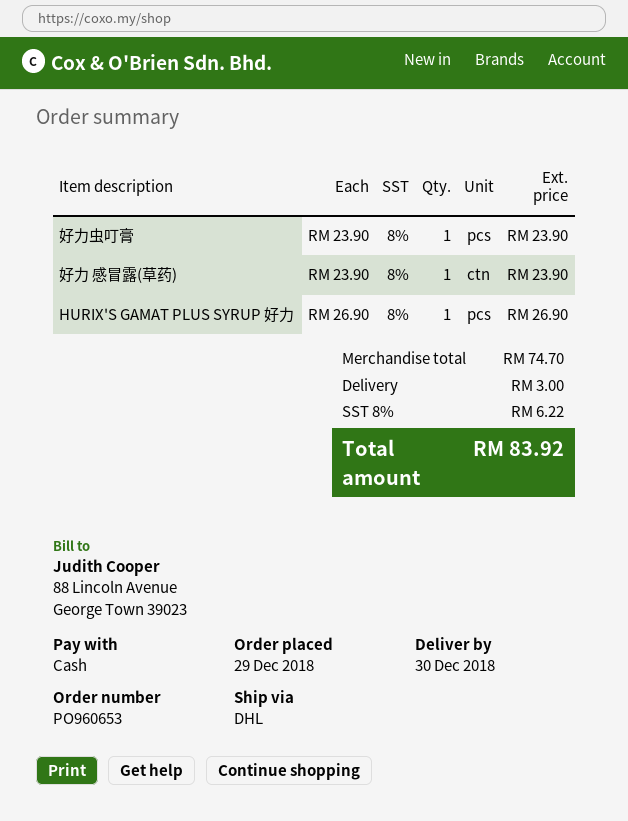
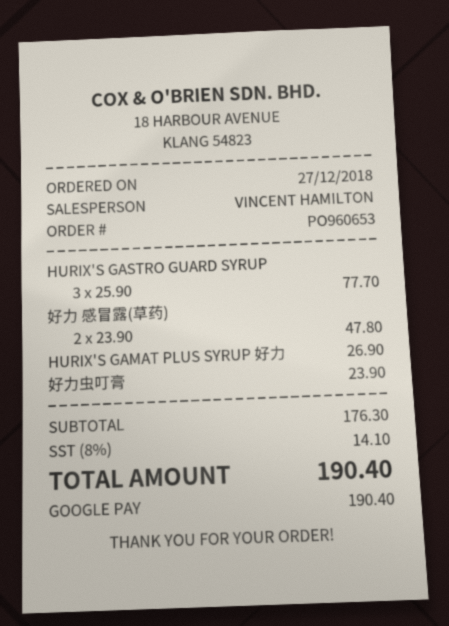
order date: 2018-12-29 -> 2018-12-27
payment method: cash -> Google Pay
好力 感冒露(草药): 1 x 23.90 = 23.90 -> 2 x 23.90 = 47.80
HURIX'S GASTRO GUARD SYRUP: none -> 3 x 25.90 = 77.70
subtotal: 74.70 -> 176.30
shipping: 3.00 -> none
tax: 8% = 6.22 -> 8% = 14.10
total: 83.92 -> 190.40

